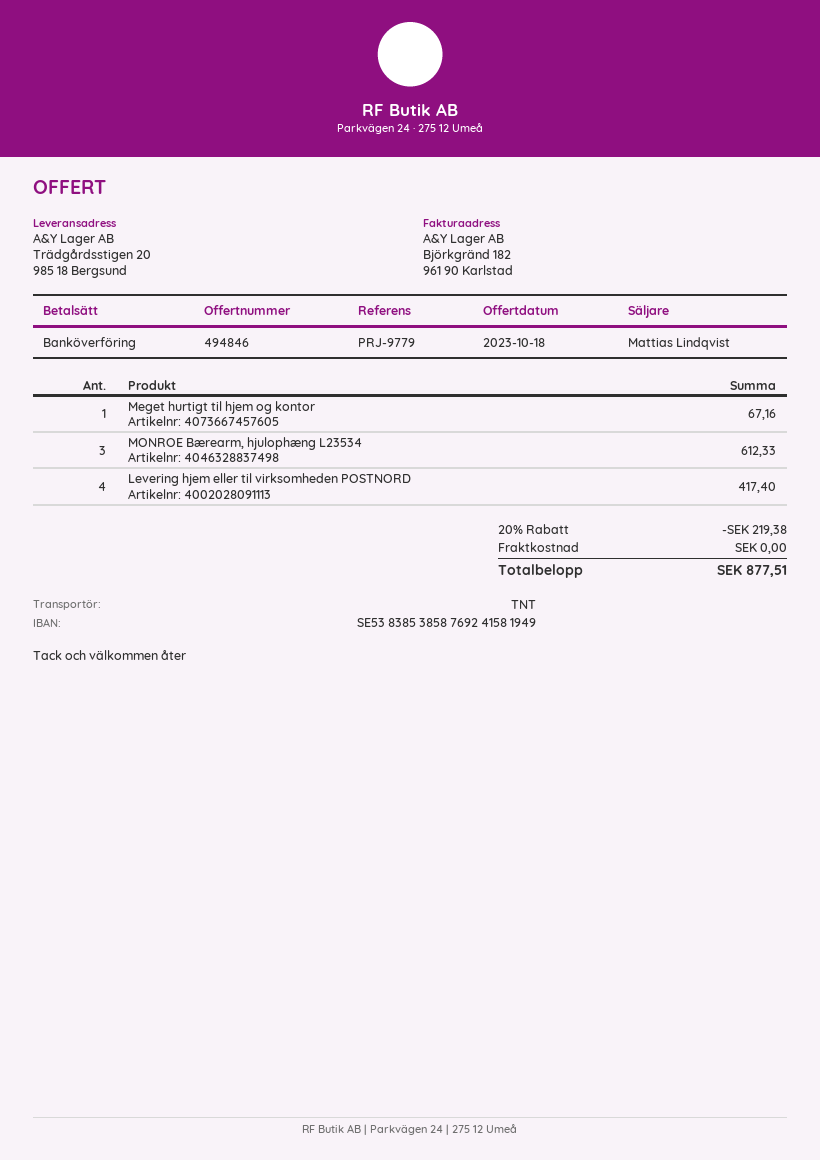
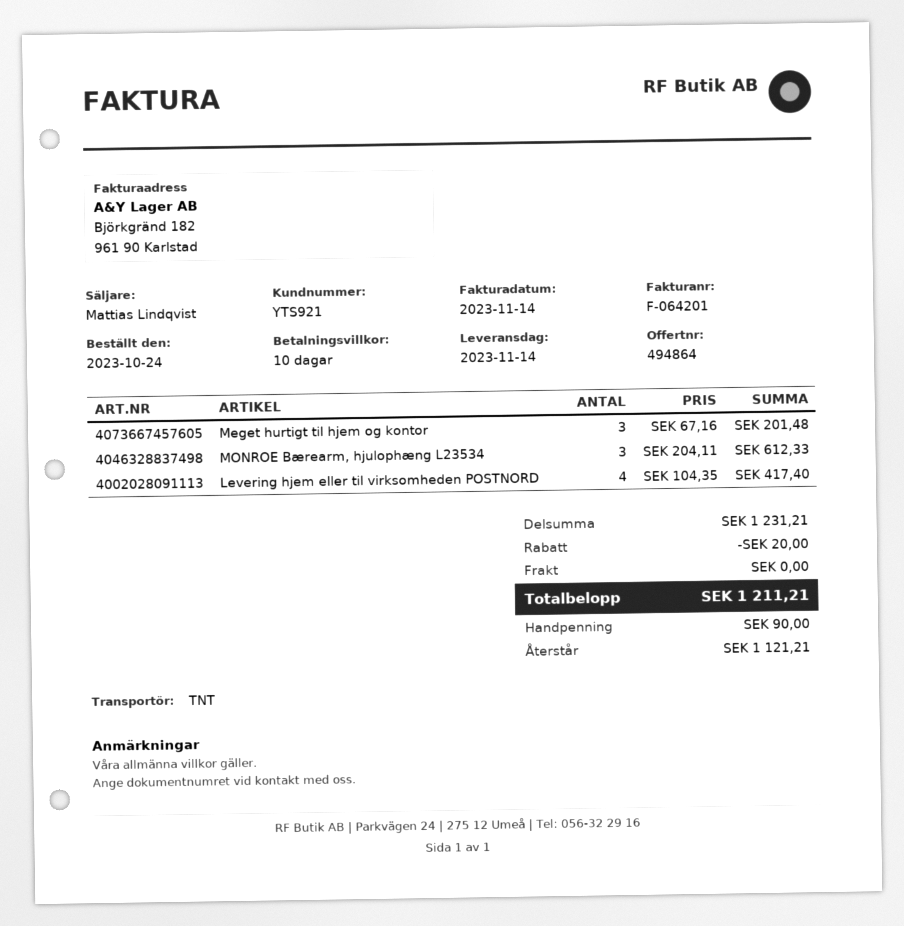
quote number: 494846 -> 494864
Meget hurtigt til hjem og kontor: 1 for 67.16 -> 3 for 201.48
discount: 219.38 -> 20.00
total: 877.51 -> 1211.21

